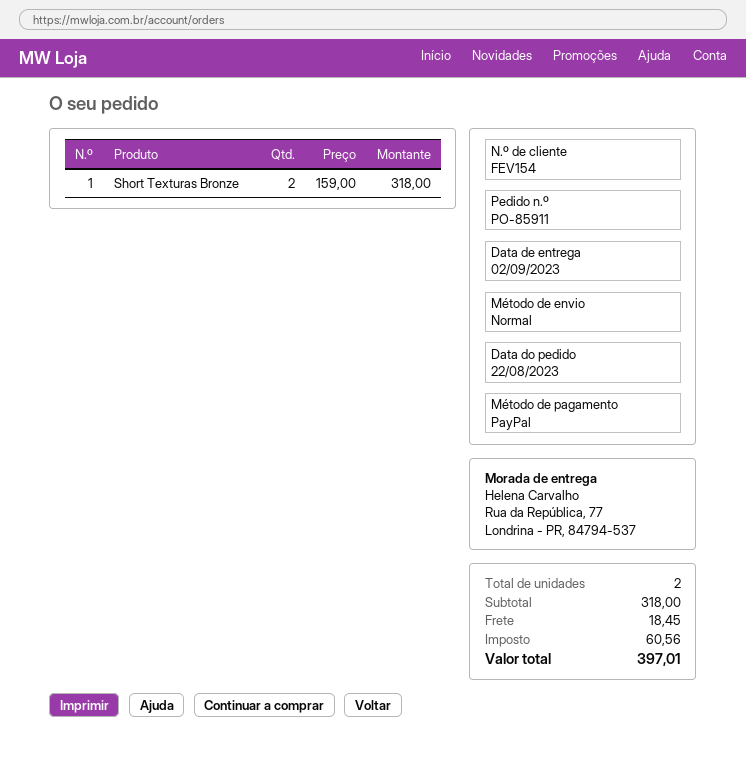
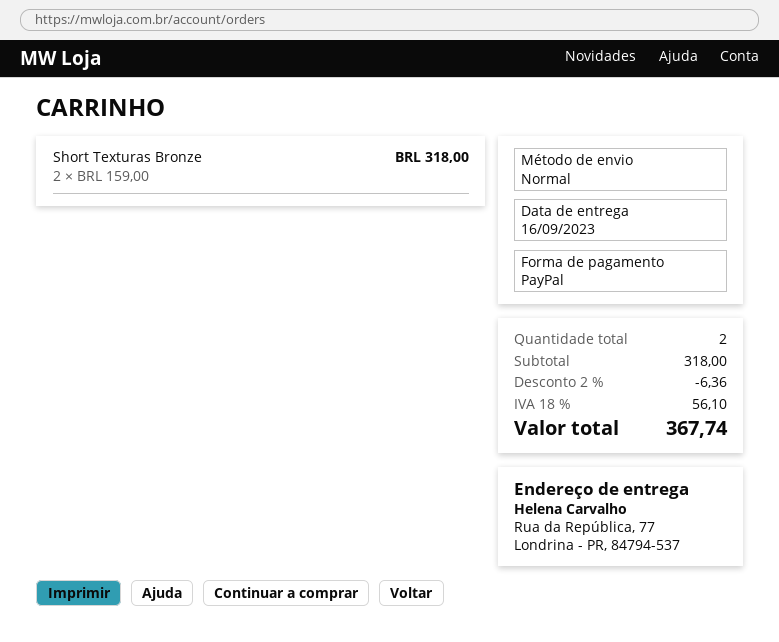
delivery date: 2023-09-02 -> 2023-09-16
discount: none -> 2% = 6.36
shipping: 18.45 -> none
tax: 60.56 -> 56.10
total: 397.01 -> 367.74

